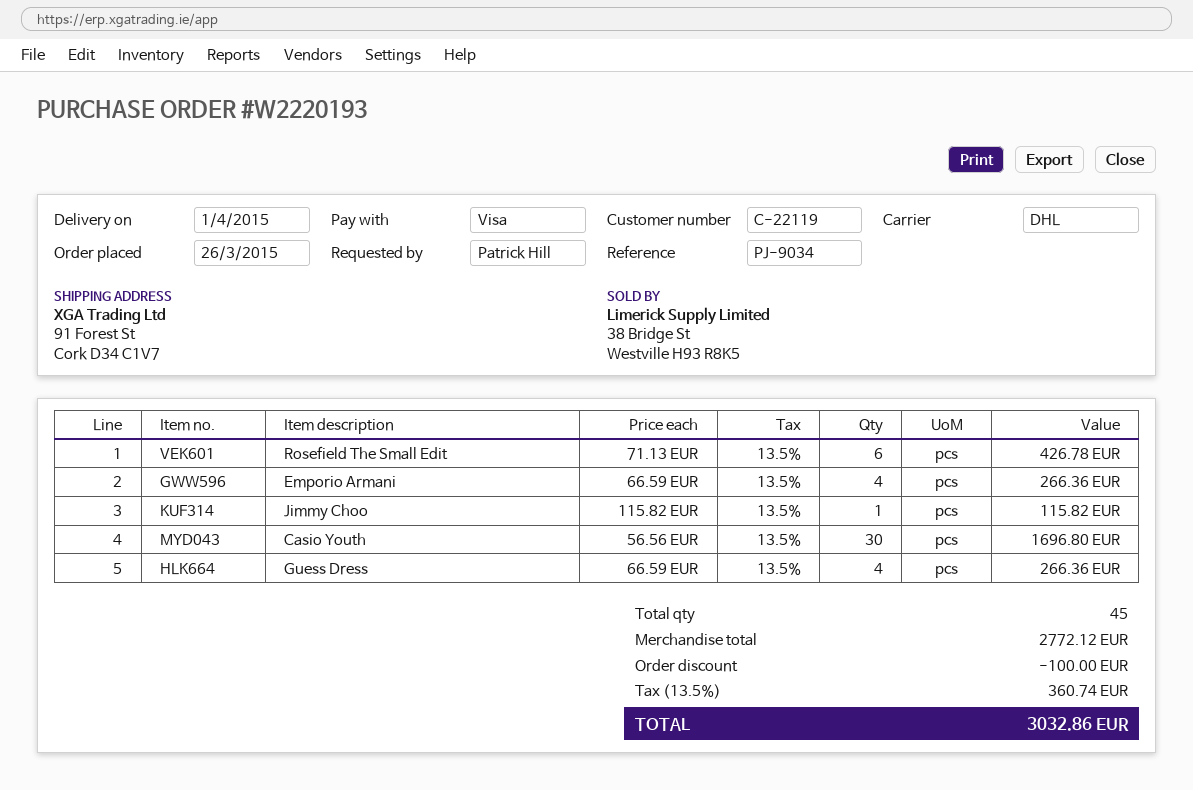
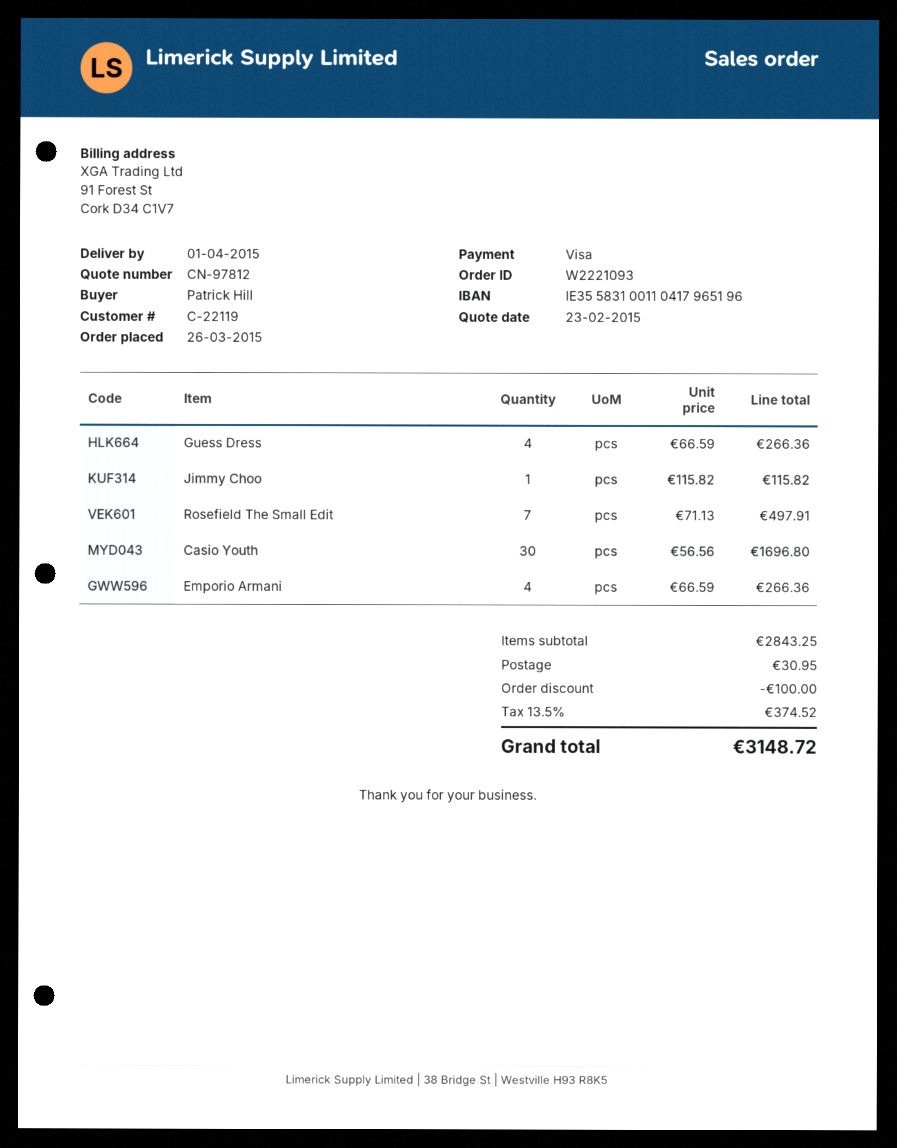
order number: W2220193 -> W2221093
Rosefield The Small Edit: 6 x 71.13 = 426.78 -> 7 x 71.13 = 497.91
subtotal: 2772.12 -> 2843.25
shipping: none -> 30.95
tax: 13.5% = 360.74 -> 13.5% = 374.52
total: 3032.86 -> 3148.72

